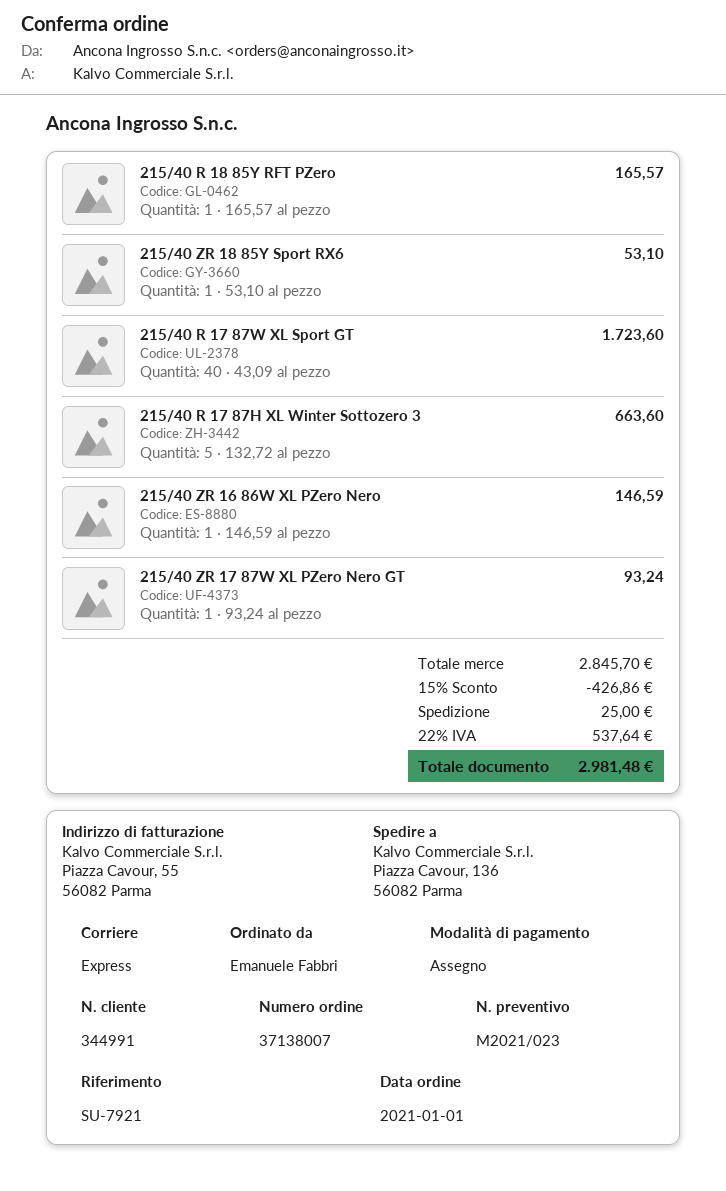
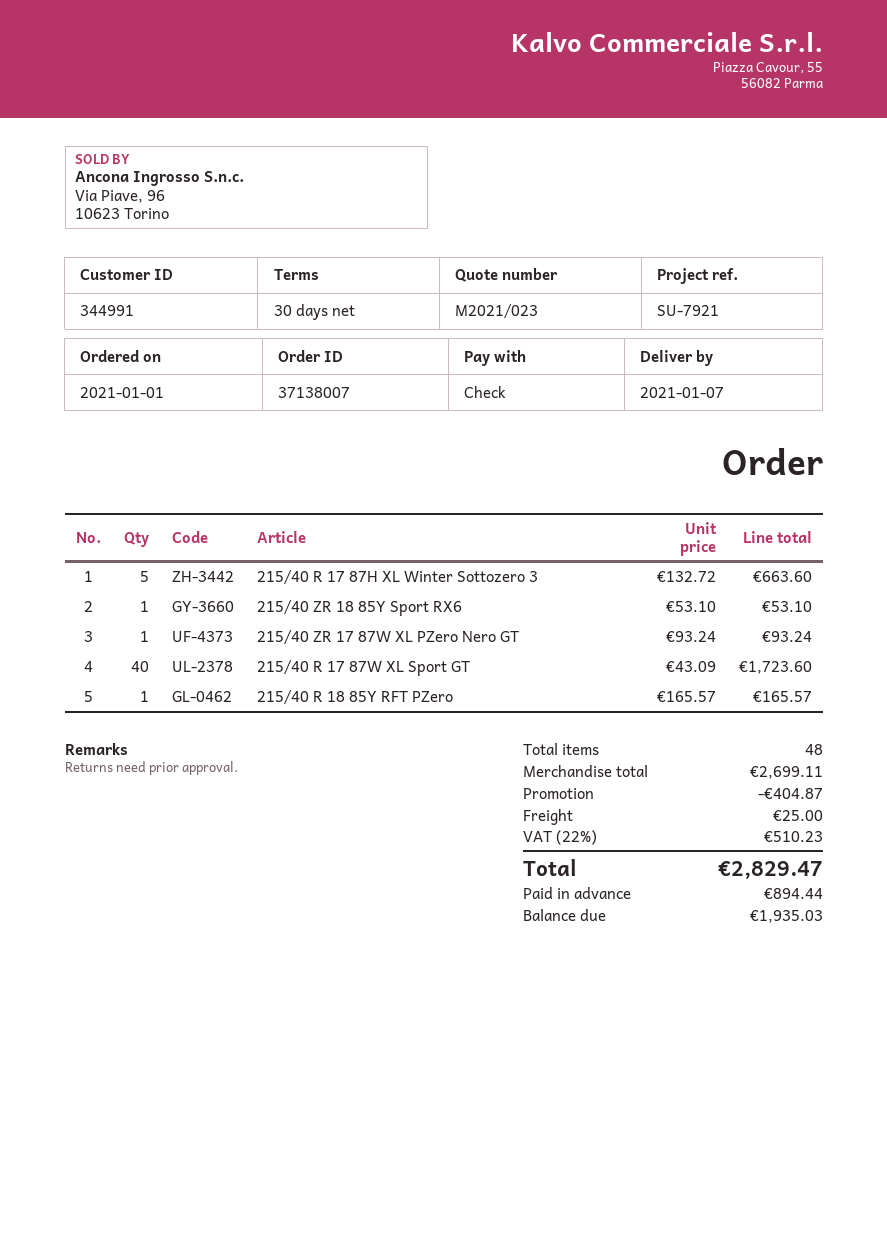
215/40 ZR 16 86W XL PZero Nero: 1 x 146.59 = 146.59 -> none
subtotal: 2845.70 -> 2699.11
discount: 426.86 -> 404.87
tax: 22% = 537.64 -> 22% = 510.23
total: 2981.48 -> 2829.47

